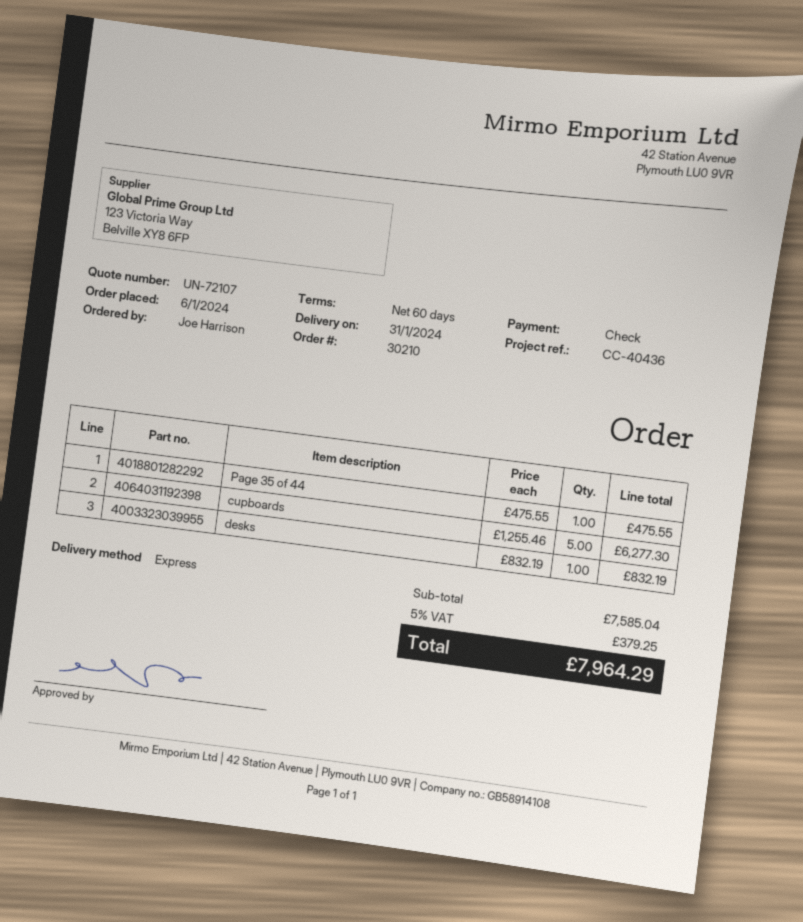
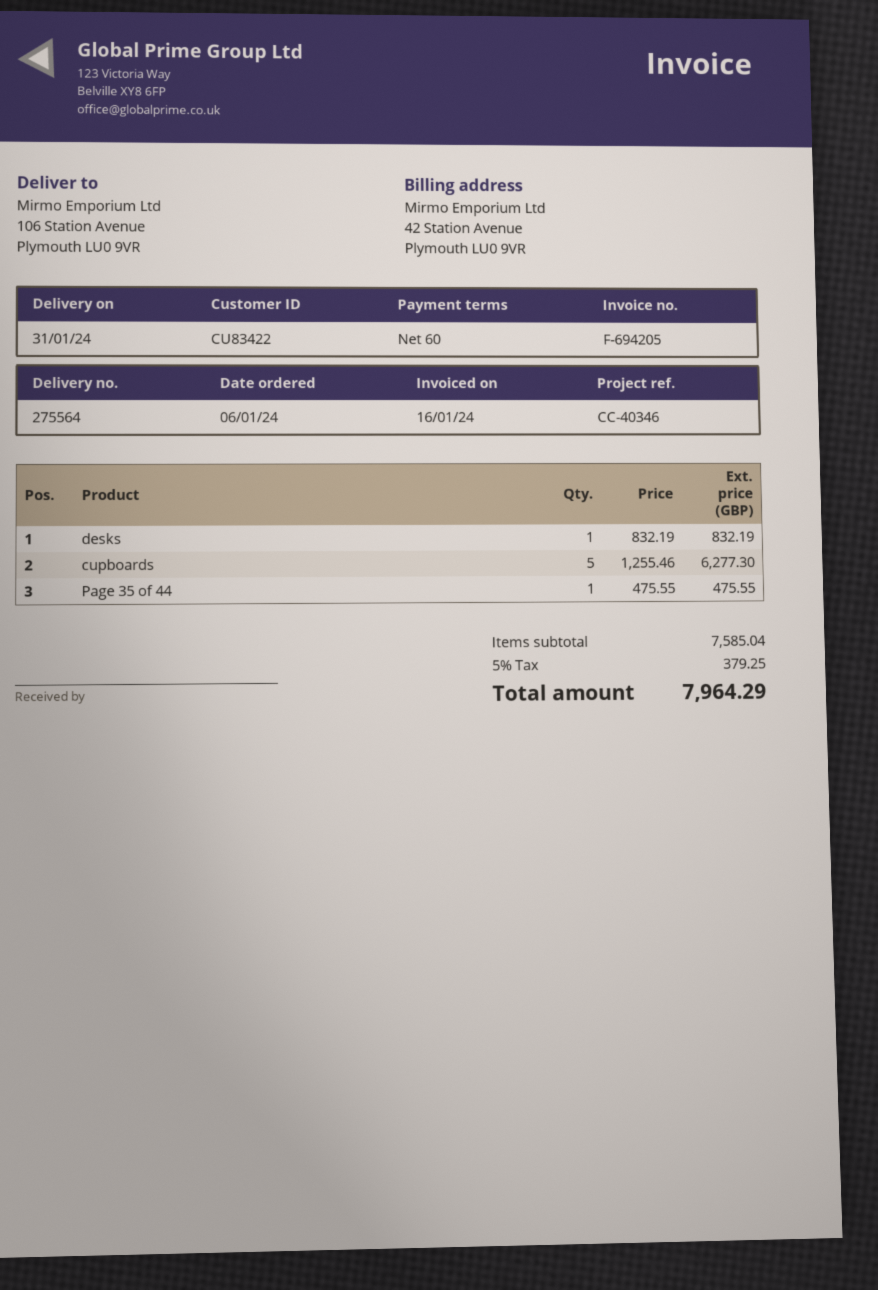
reference: CC-40436 -> CC-40346

